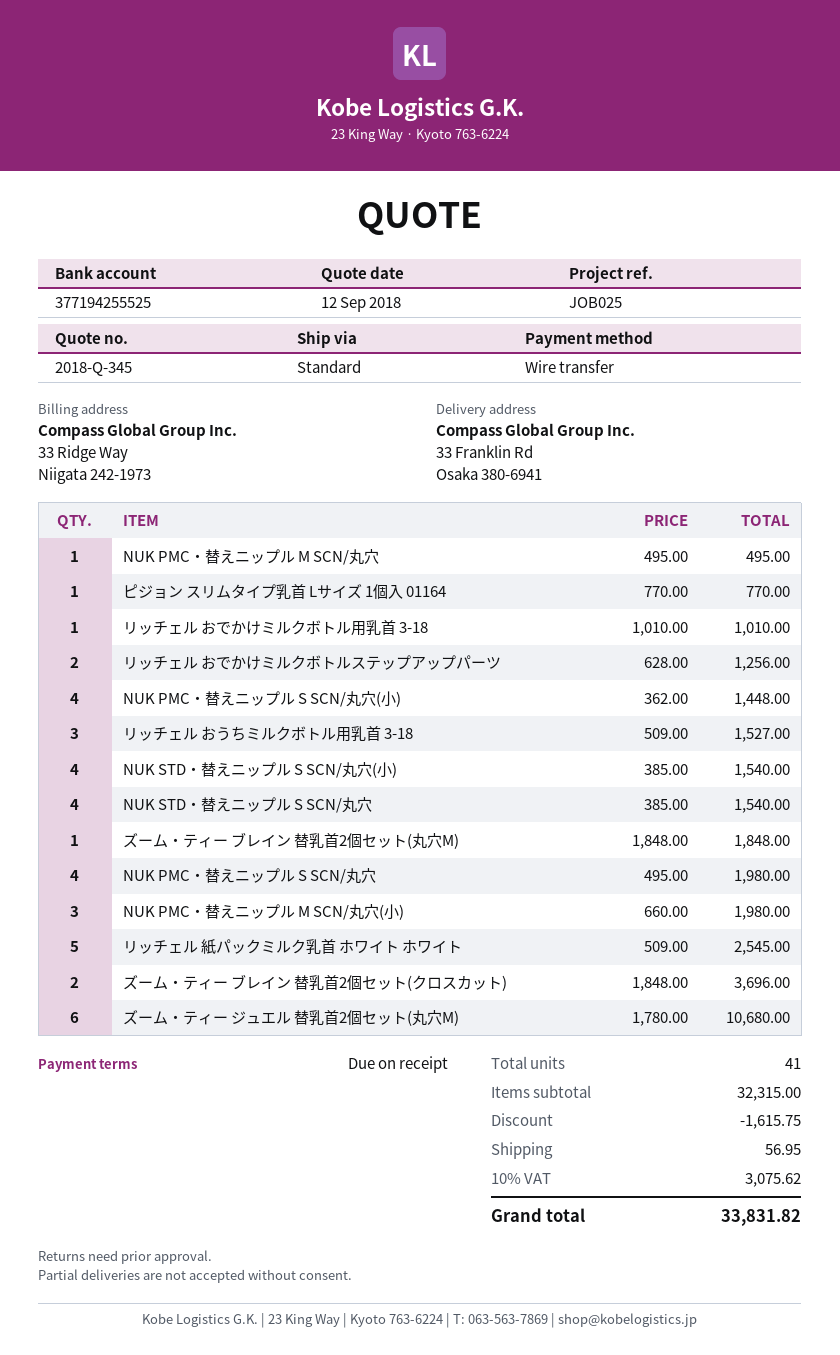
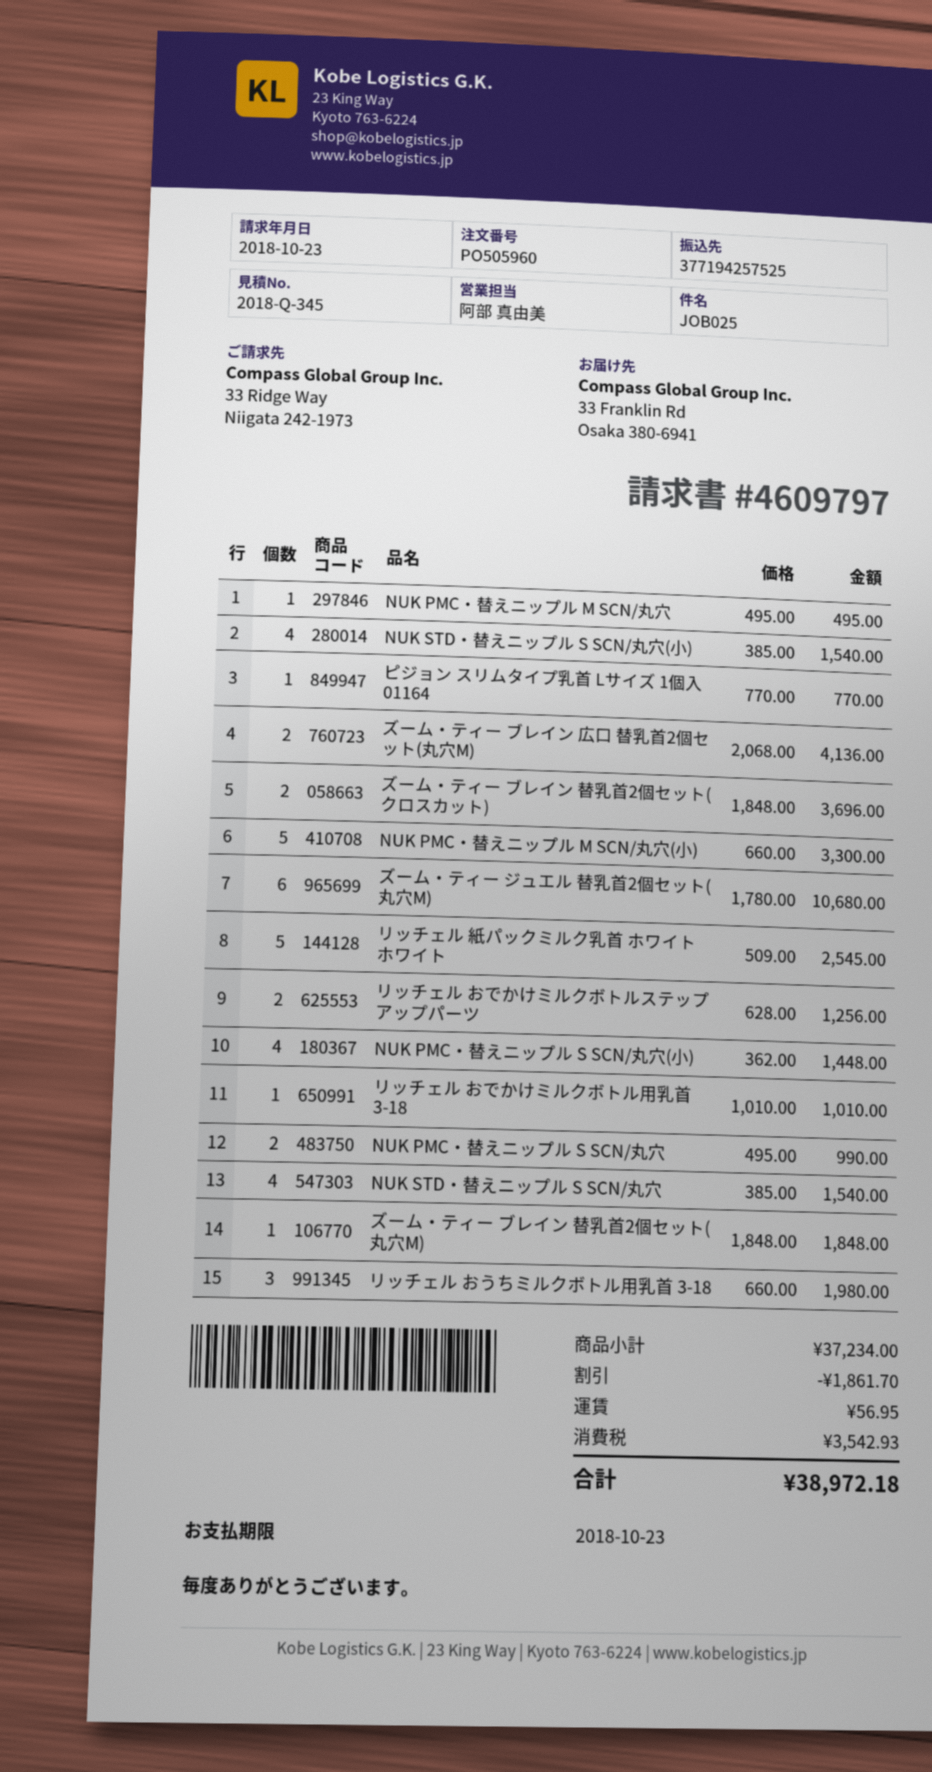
bank account: 377194255525 -> 377194257525
リッチェル おうちミルクボトル用乳首 3-18: 3 x 509.00 = 1527.00 -> 3 x 660.00 = 1980.00
NUK PMC・替えニップル S SCN/丸穴: 4 x 495.00 = 1980.00 -> 2 x 495.00 = 990.00
NUK PMC・替えニップル M SCN/丸穴(小): 3 x 660.00 = 1980.00 -> 5 x 660.00 = 3300.00
ズーム・ティー ブレイン 広口 替乳首2個セット(丸穴M): none -> 2 x 2068.00 = 4136.00
subtotal: 32315.00 -> 37234.00
discount: 1615.75 -> 1861.70
tax: 3075.62 -> 3542.93
total: 33831.82 -> 38972.18

